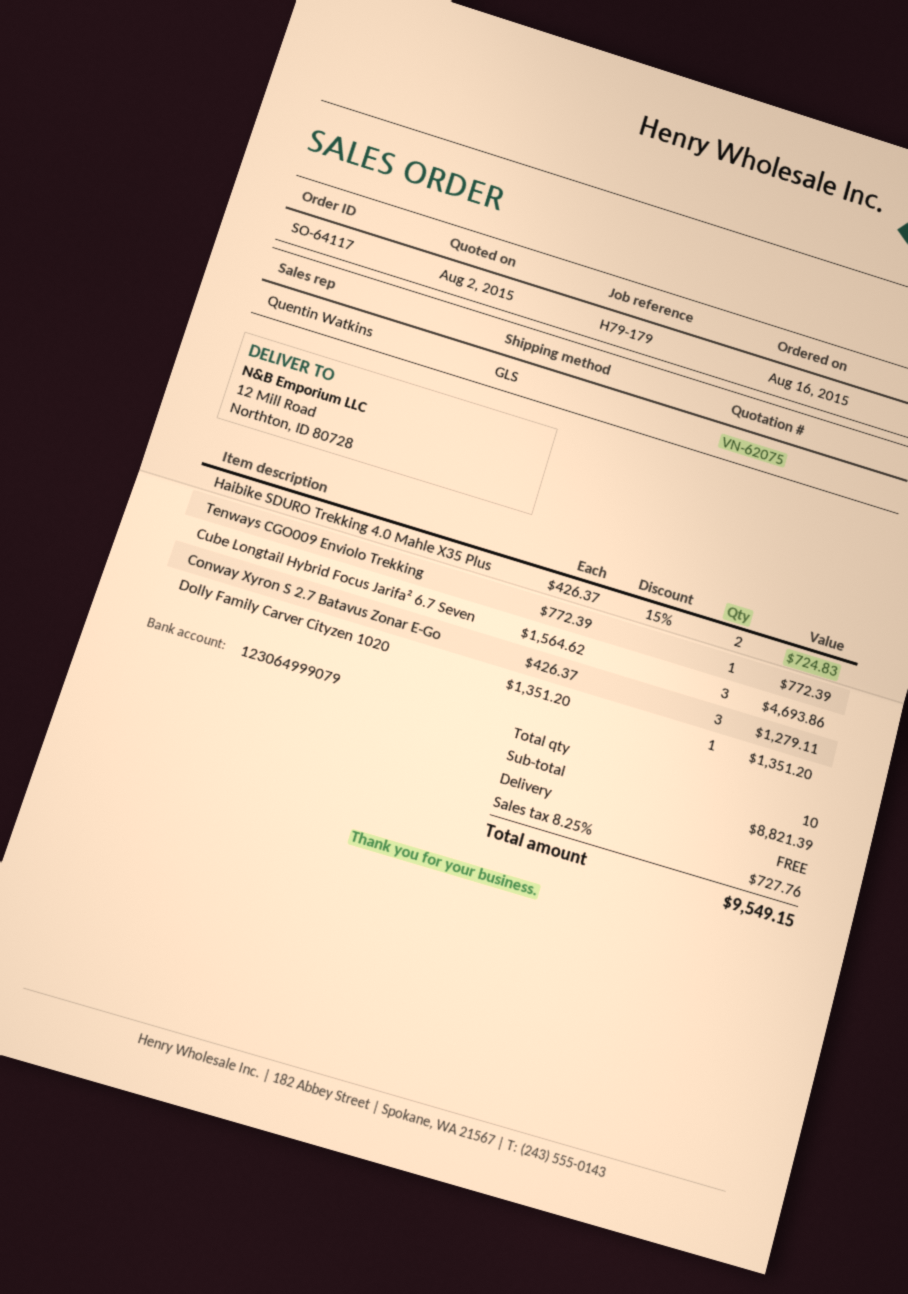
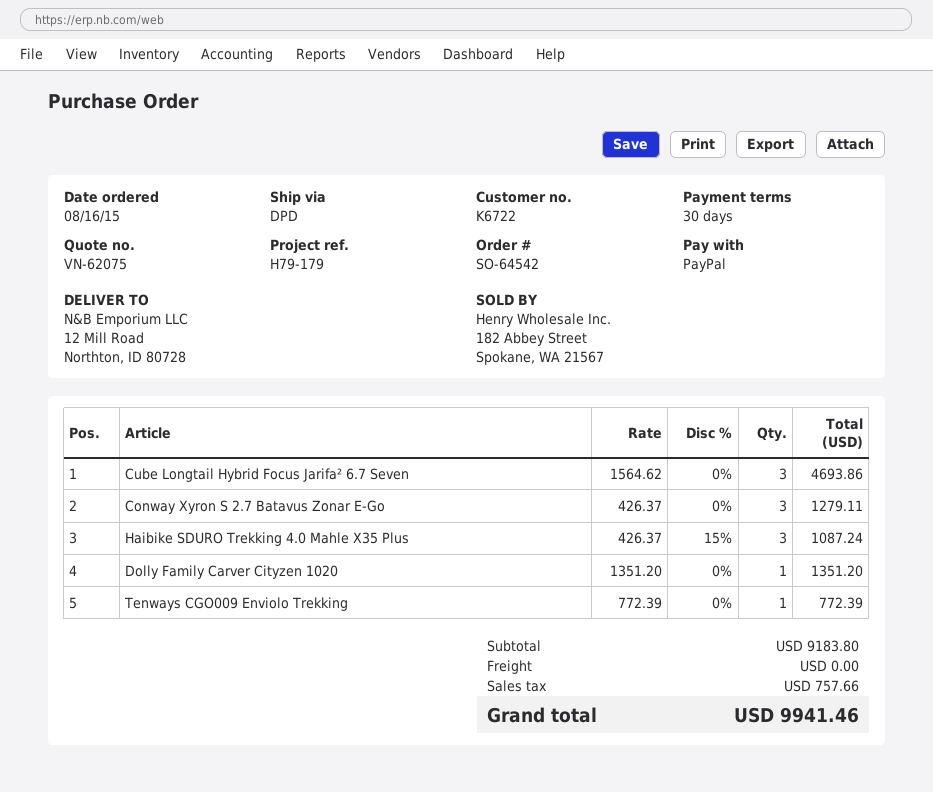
order number: SO-64117 -> SO-64542
shipping method: GLS -> DPD
Haibike SDURO Trekking 4.0 Mahle X35 Plus: 2 x 426.37 - 15% = 724.83 -> 3 x 426.37 - 15% = 1087.24
subtotal: 8821.39 -> 9183.80
tax: 727.76 -> 757.66
total: 9549.15 -> 9941.46

